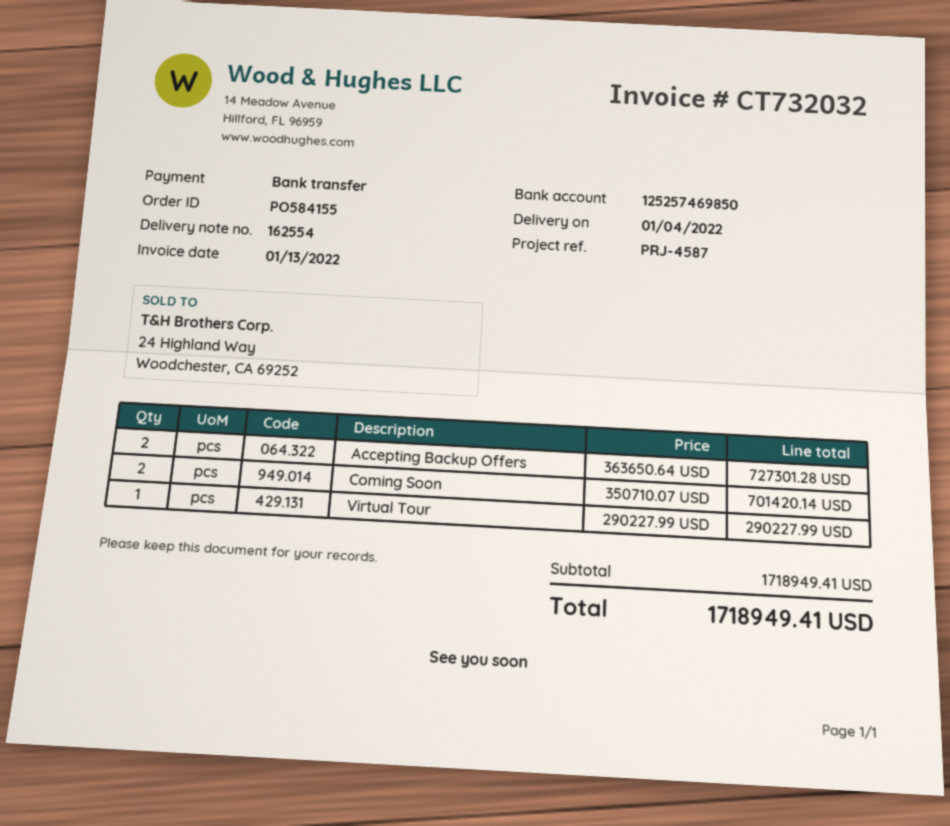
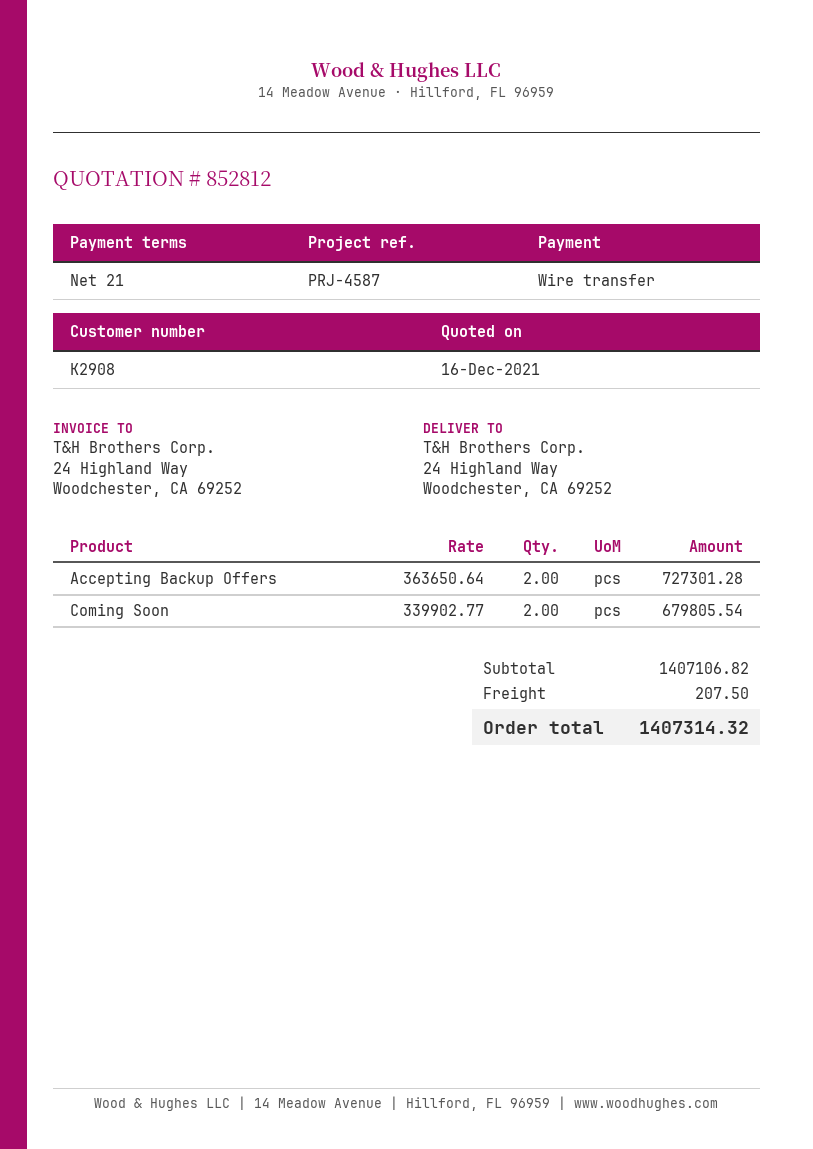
Coming Soon: 2 x 350710.07 = 701420.14 -> 2 x 339902.77 = 679805.54
Virtual Tour: 1 x 290227.99 = 290227.99 -> none
subtotal: 1718949.41 -> 1407106.82
shipping: none -> 207.50
total: 1718949.41 -> 1407314.32

